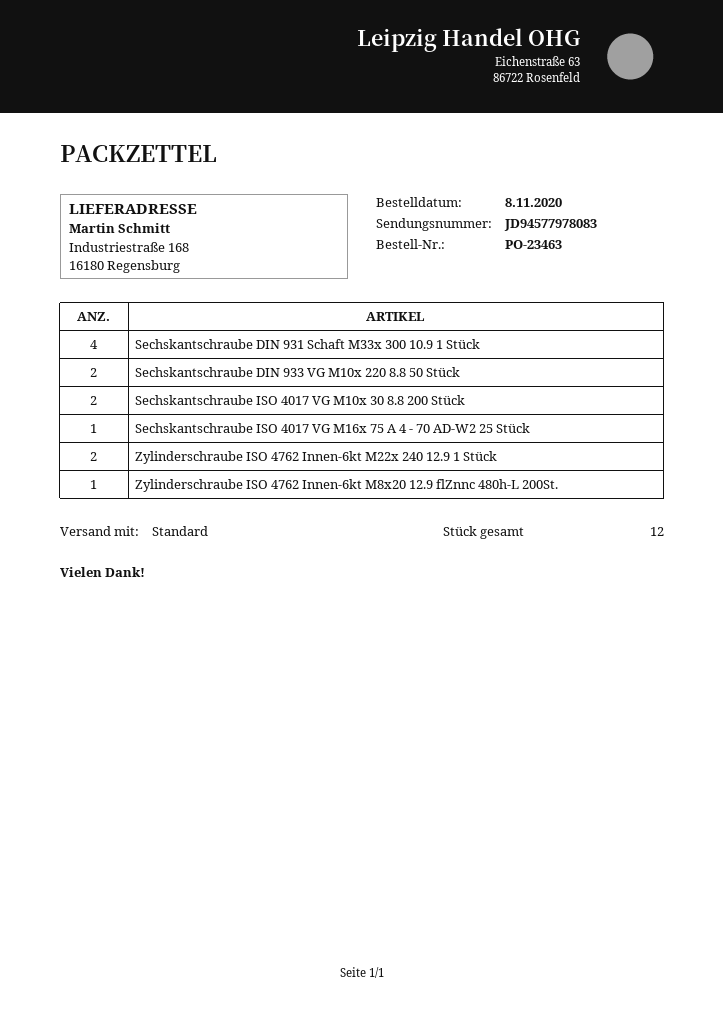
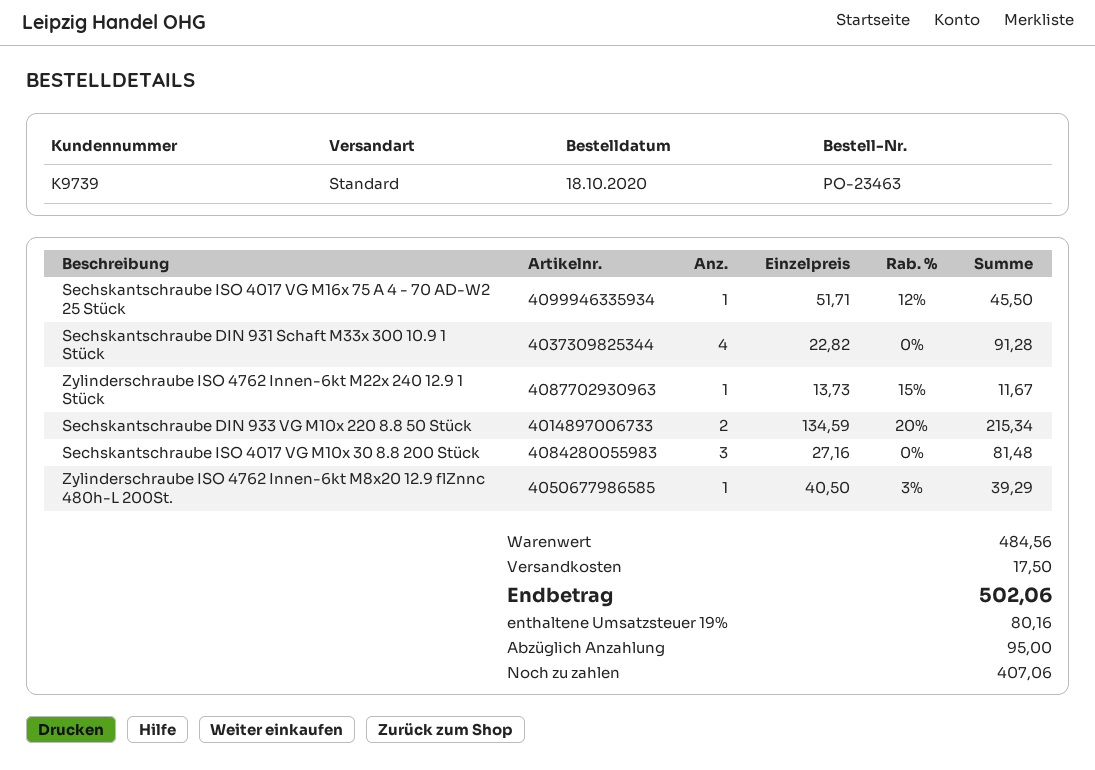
order date: 2020-11-08 -> 2020-10-18
Sechskantschraube ISO 4017 VG M10x 30 8.8 200 Stück: 2 -> 3
Zylinderschraube ISO 4762 Innen-6kt M22x 240 12.9 1 Stück: 2 -> 1

